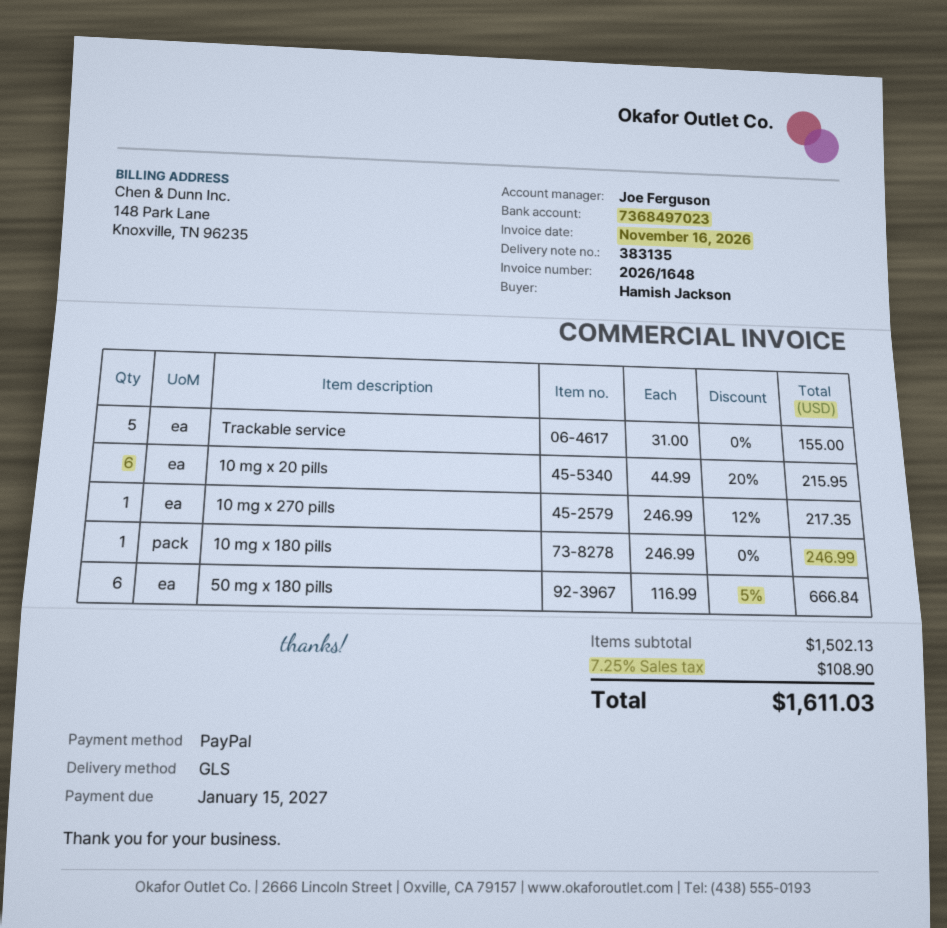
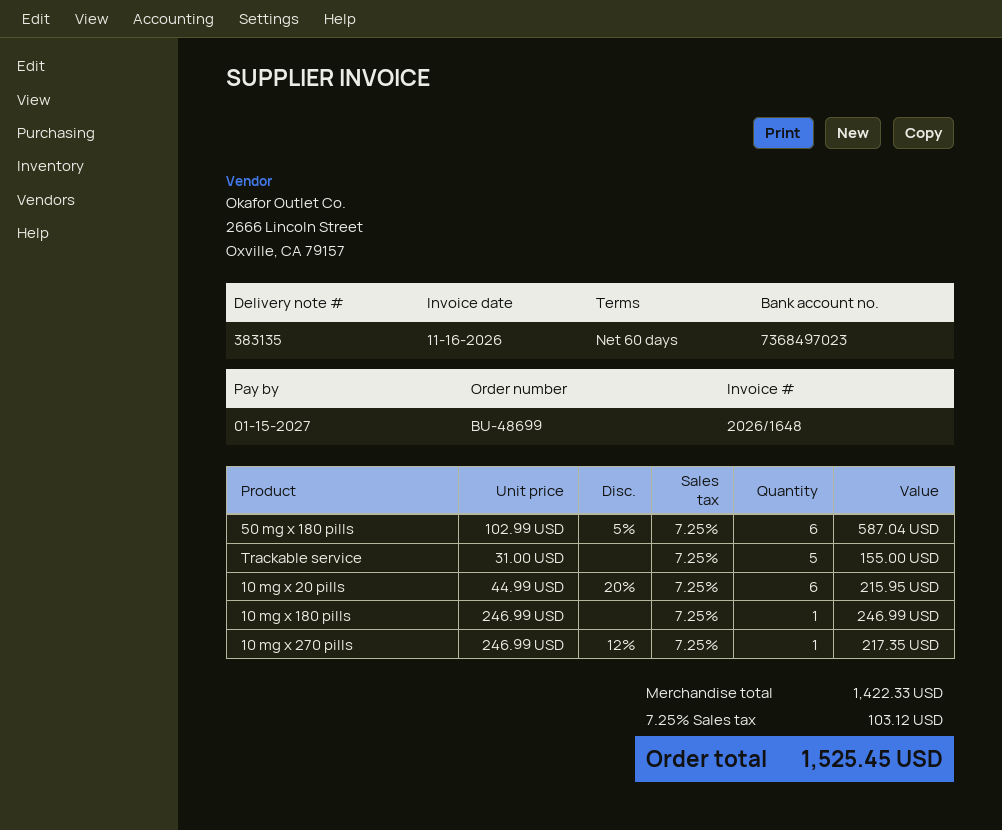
50 mg x 180 pills: 6 x 116.99 - 5% = 666.84 -> 6 x 102.99 - 5% = 587.04
subtotal: 1502.13 -> 1422.33
tax: 7.25% = 108.90 -> 7.25% = 103.12
total: 1611.03 -> 1525.45

